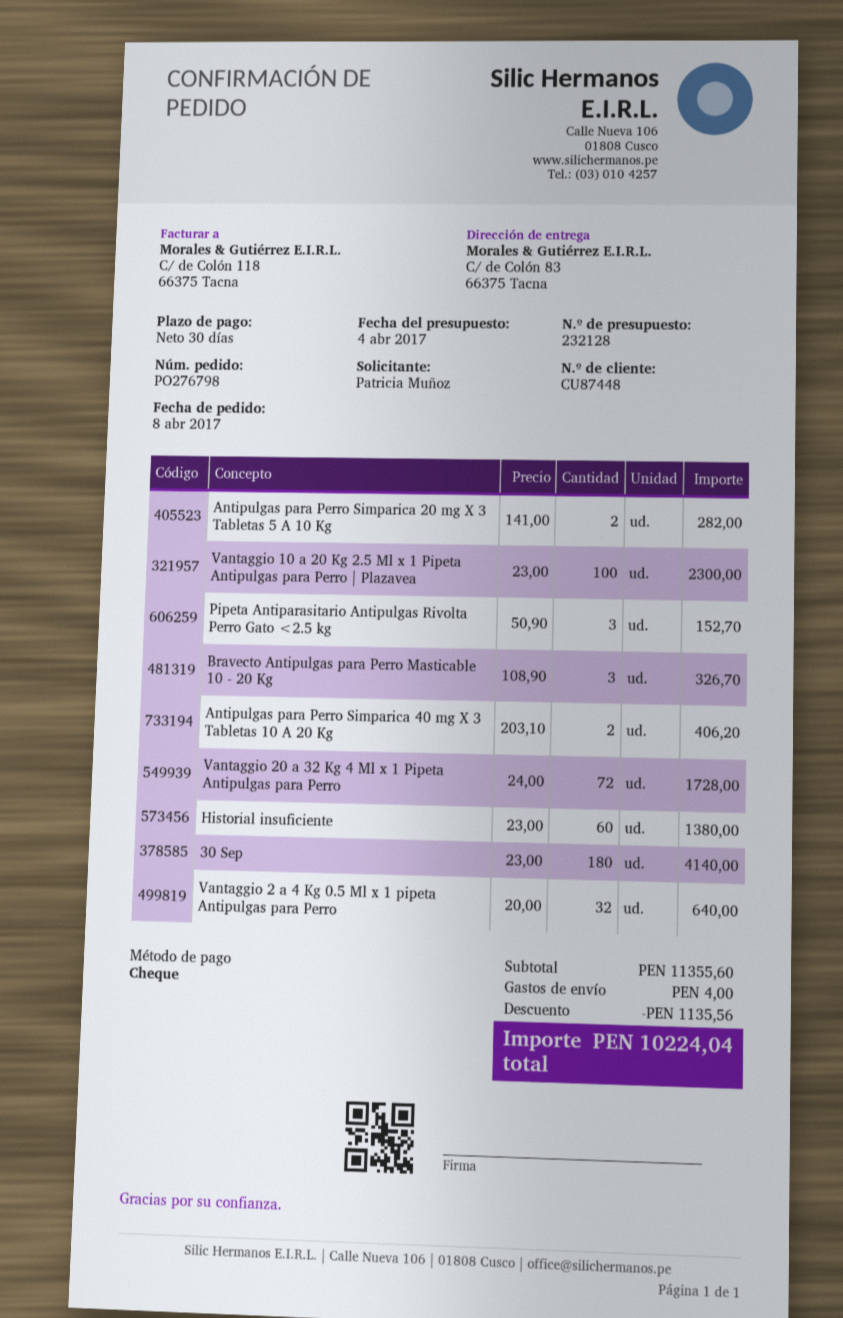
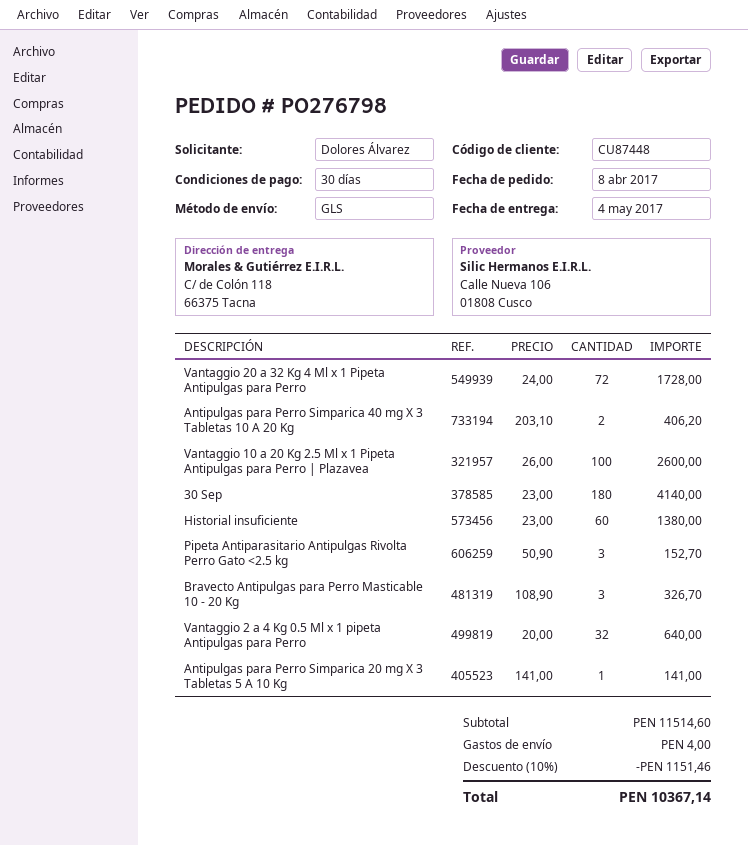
ordered by: Patricia Muñoz -> Dolores Álvarez
ship to: C/ de Colón 83, 66375 Tacna -> C/ de Colón 118, 66375 Tacna
Antipulgas para Perro Simparica 20 mg X 3 Tabletas 5 A 10 Kg: 2 x 141.00 = 282.00 -> 1 x 141.00 = 141.00
Vantaggio 10 a 20 Kg 2.5 Ml x 1 Pipeta Antipulgas para Perro | Plazavea: 100 x 23.00 = 2300.00 -> 100 x 26.00 = 2600.00
subtotal: 11355.60 -> 11514.60
discount: 1135.56 -> 1151.46
total: 10224.04 -> 10367.14

